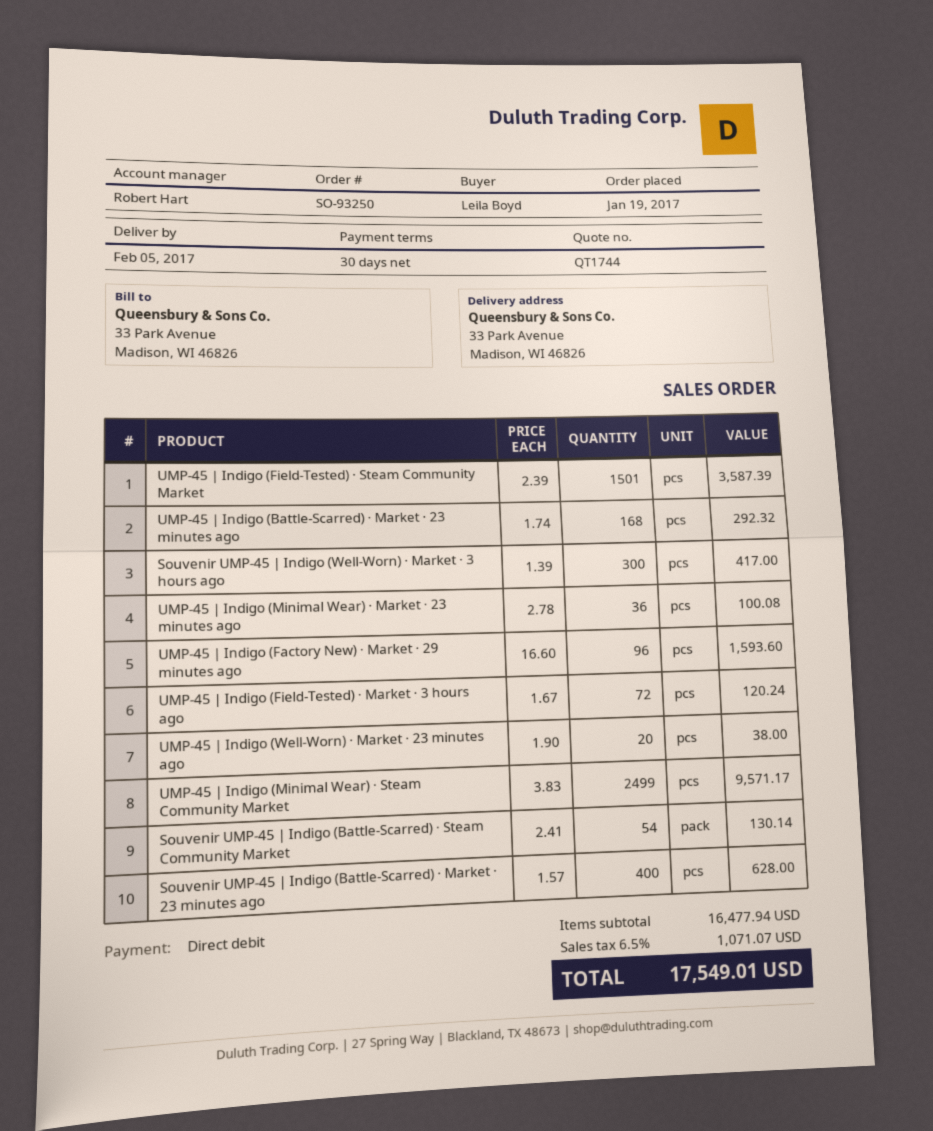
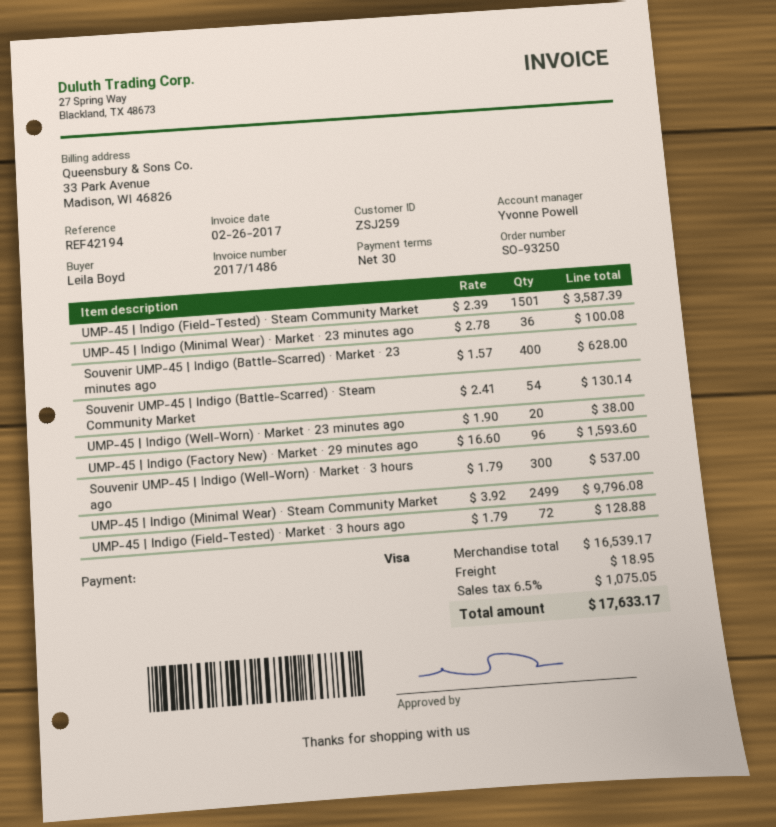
sales rep: Robert Hart -> Yvonne Powell
payment method: direct debit -> Visa
UMP-45 | Indigo (Battle-Scarred) · Market · 23 minutes ago: 168 x 1.74 = 292.32 -> none
Souvenir UMP-45 | Indigo (Well-Worn) · Market · 3 hours ago: 300 x 1.39 = 417.00 -> 300 x 1.79 = 537.00
UMP-45 | Indigo (Field-Tested) · Market · 3 hours ago: 72 x 1.67 = 120.24 -> 72 x 1.79 = 128.88
UMP-45 | Indigo (Minimal Wear) · Steam Community Market: 2499 x 3.83 = 9571.17 -> 2499 x 3.92 = 9796.08
subtotal: 16477.94 -> 16539.17
shipping: none -> 18.95
tax: 6.5% = 1071.07 -> 6.5% = 1075.05
total: 17549.01 -> 17633.17

